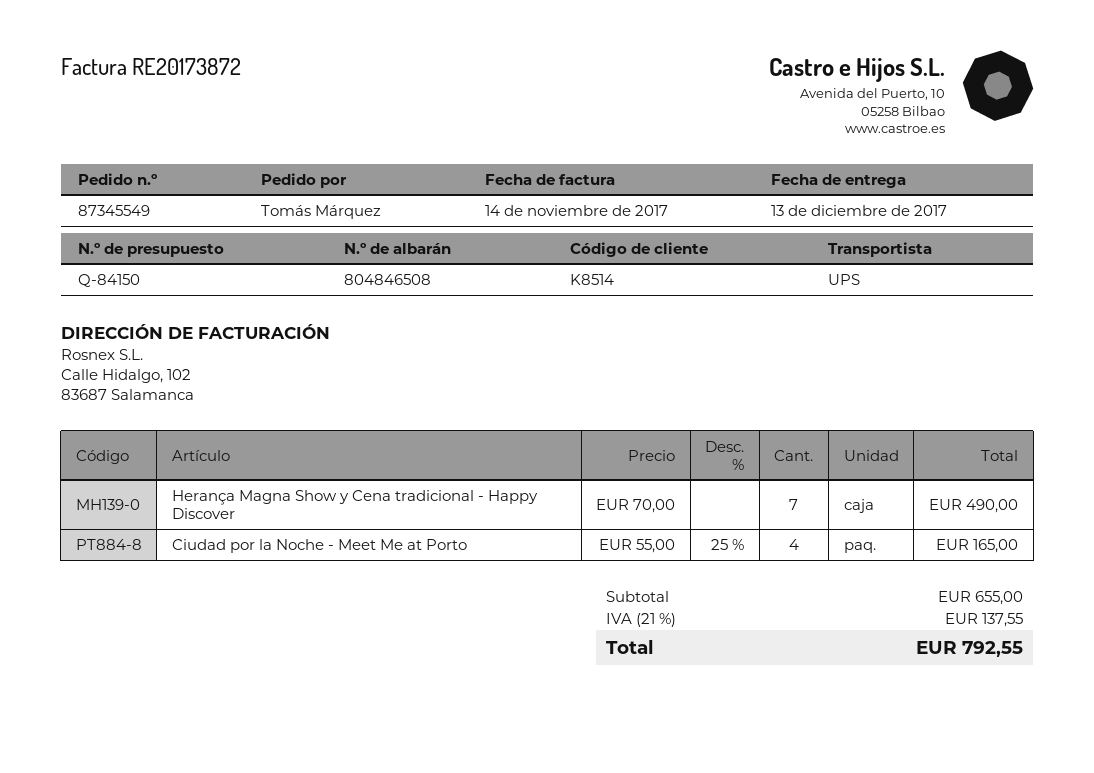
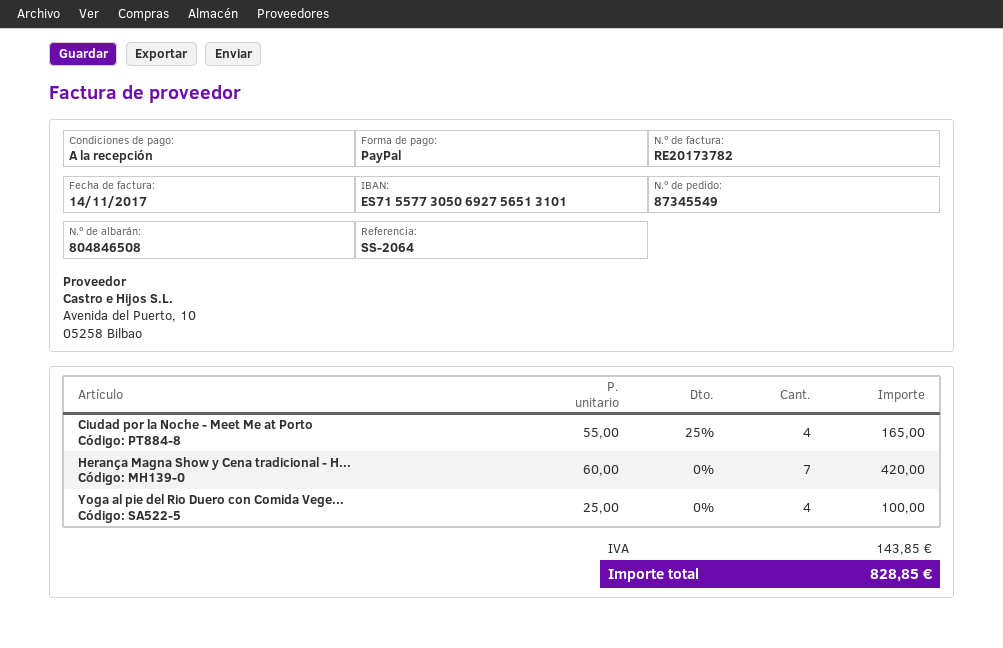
invoice number: RE20173872 -> RE20173782
Herança Magna Show y Cena tradicional - Happy Discover: 7 x 70.00 = 490.00 -> 7 x 60.00 = 420.00
Yoga al pie del Rio Duero con Comida Vege...: none -> 4 x 25.00 = 100.00
tax: 137.55 -> 143.85
total: 792.55 -> 828.85

